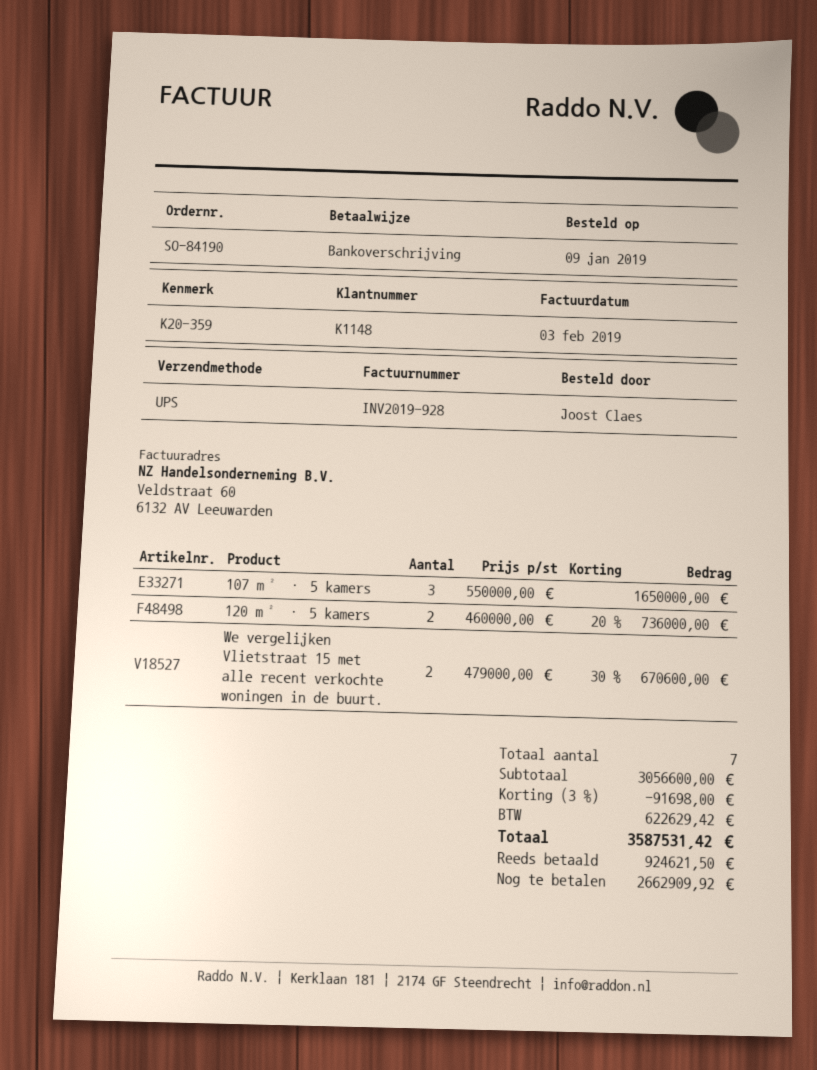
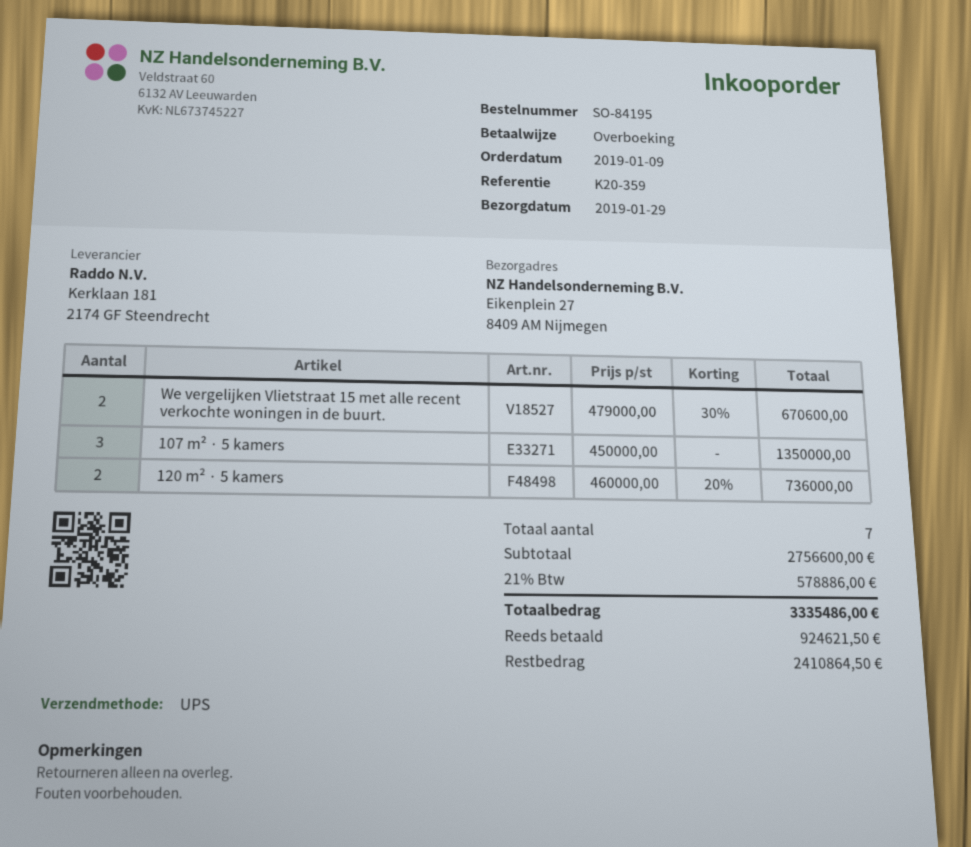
order number: SO-84190 -> SO-84195
107 m² · 5 kamers: 3 x 550000.00 = 1650000.00 -> 3 x 450000.00 = 1350000.00
subtotal: 3056600.00 -> 2756600.00
discount: 3% = 91698.00 -> none
tax: 622629.42 -> 578886.00
total: 3587531.42 -> 3335486.00
balance: 2662909.92 -> 2410864.50

